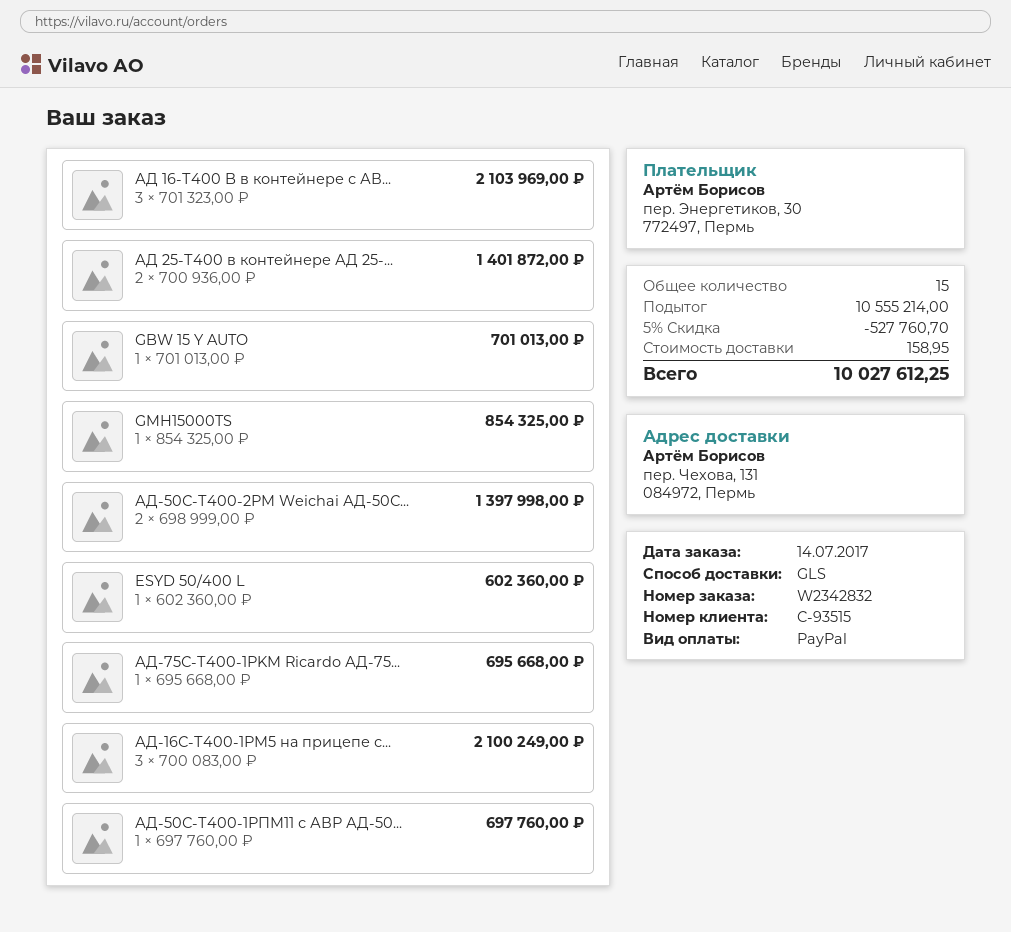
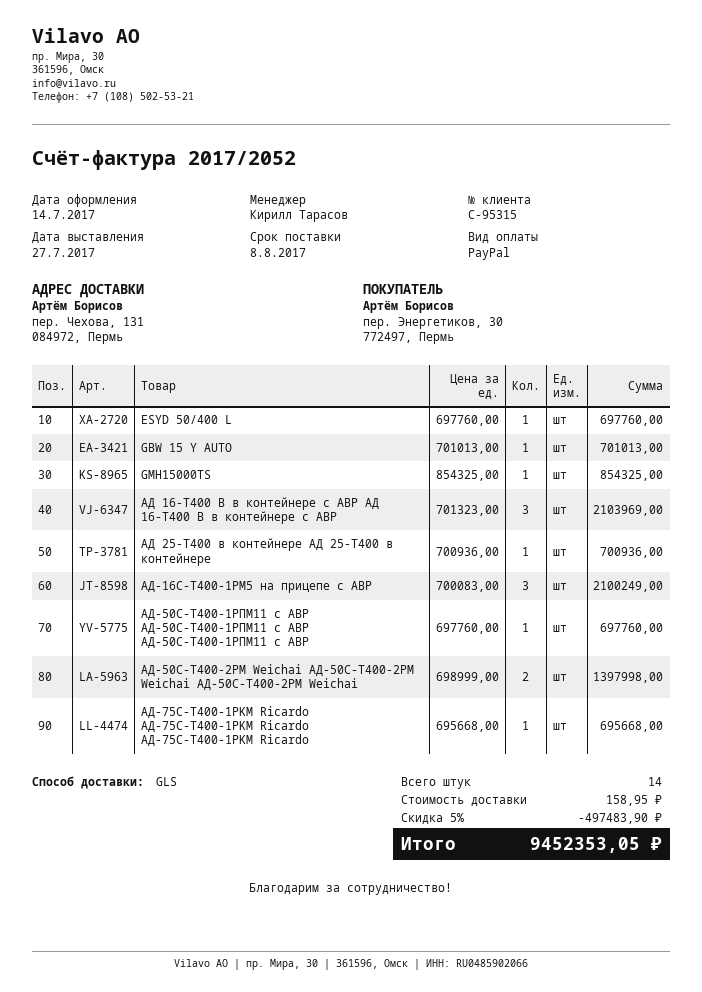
customer number: C-93515 -> C-95315
АД 25-Т400 в контейнере АД 25-...: 2 x 700936.00 = 1401872.00 -> 1 x 700936.00 = 700936.00
ESYD 50/400 L: 1 x 602360.00 = 602360.00 -> 1 x 697760.00 = 697760.00
total quantity: 15 -> 14
discount: 5% = 527760.70 -> 5% = 497483.90
total: 10027612.25 -> 9452353.05

